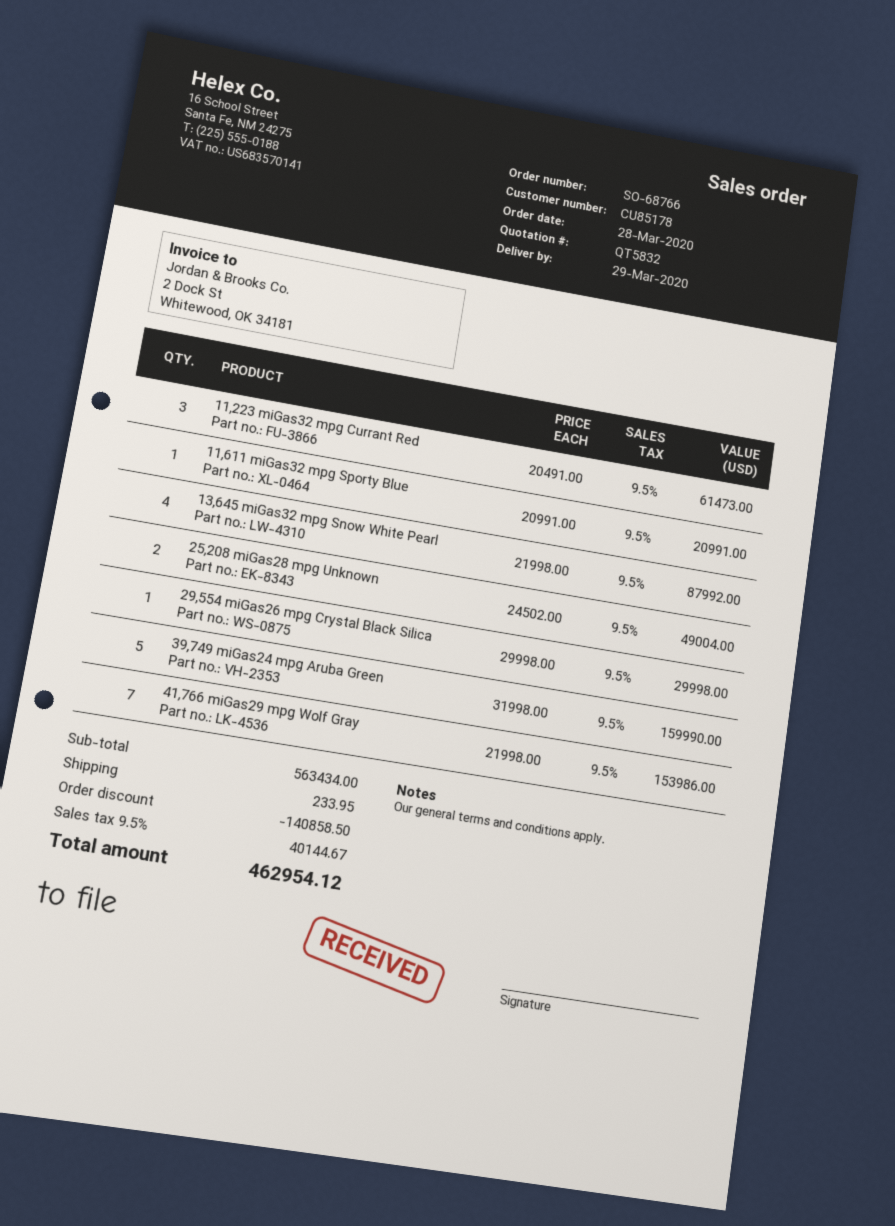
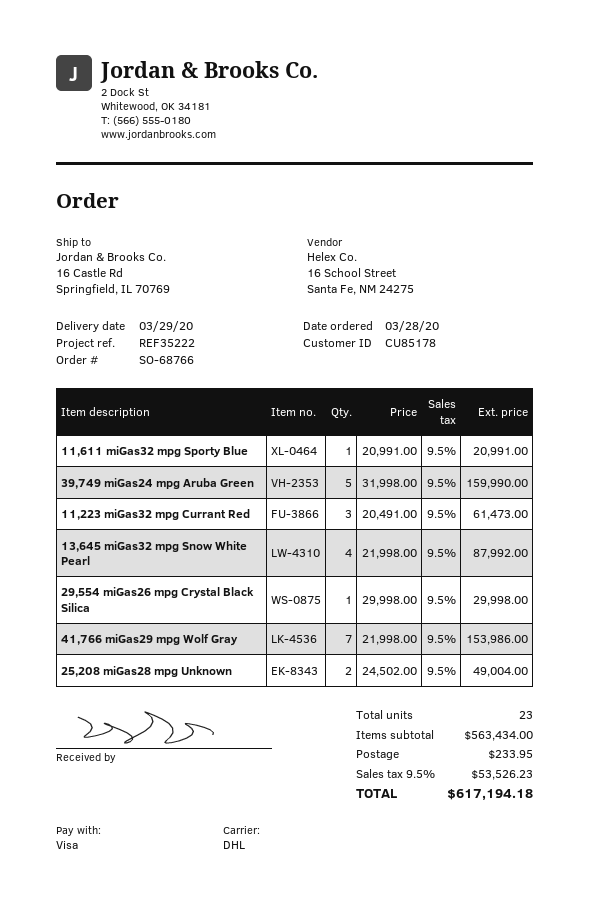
discount: 140858.50 -> none
tax: 9.5% = 40144.67 -> 9.5% = 53526.23
total: 462954.12 -> 617194.18

